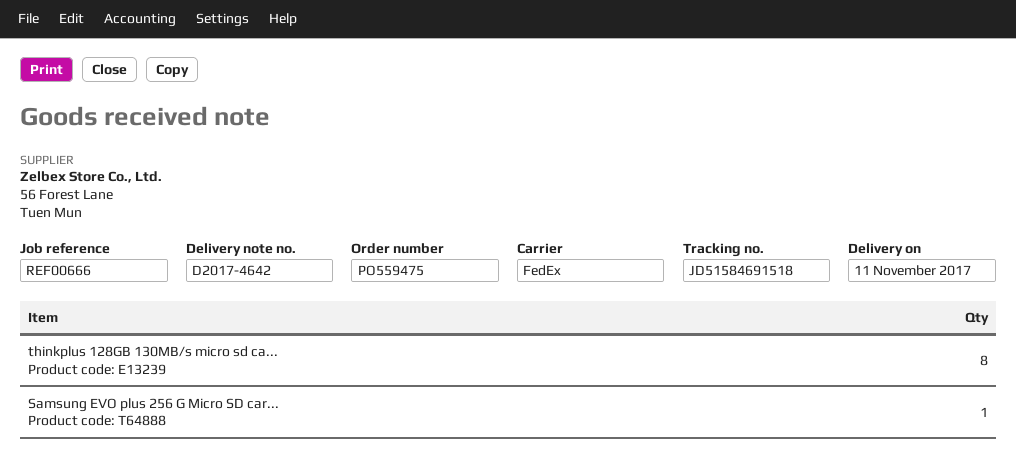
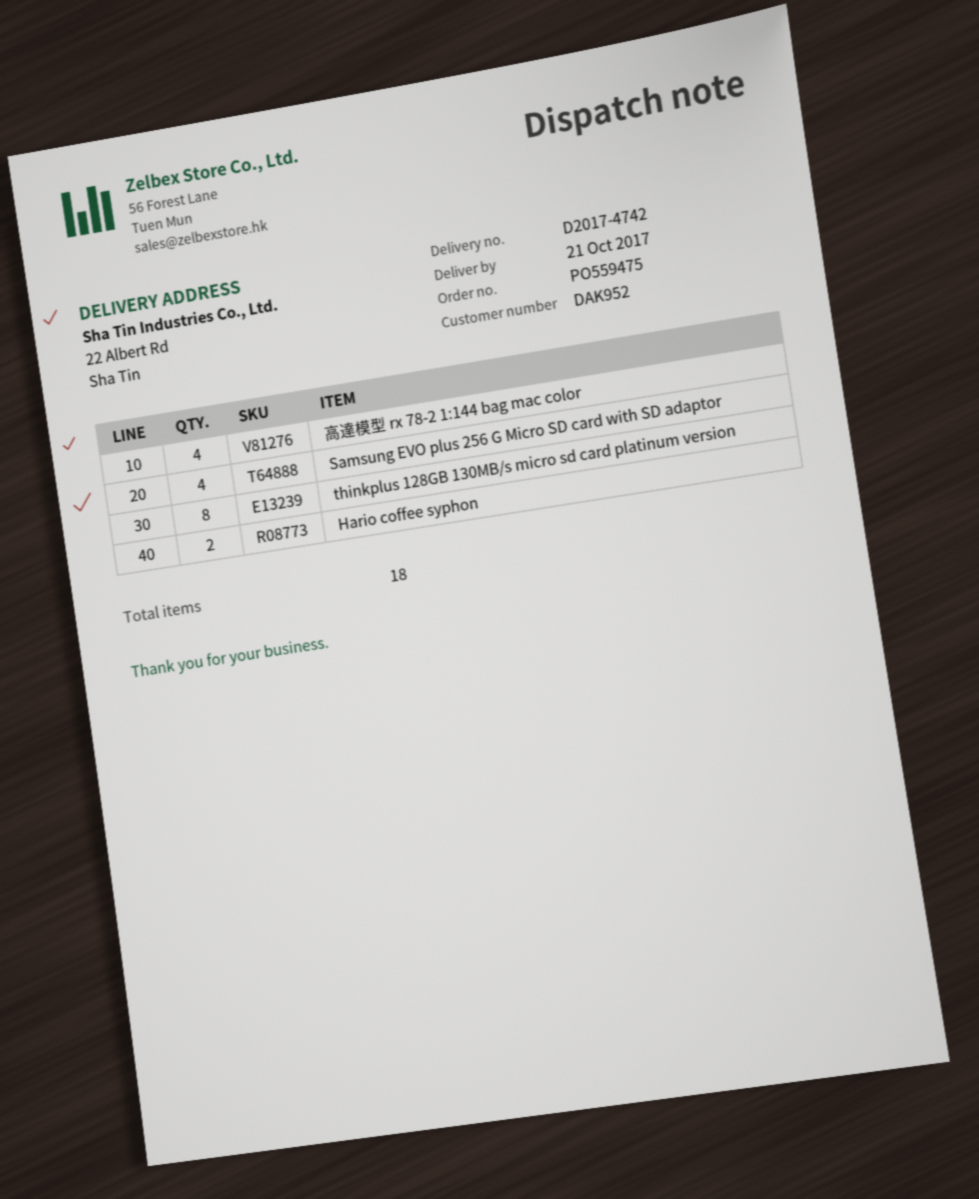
delivery note number: D2017-4642 -> D2017-4742
delivery date: 2017-11-11 -> 2017-10-21
Samsung EVO plus 256 G Micro SD car...: 1 -> 4
高達模型 rx 78-2 1:144 bag mac color: none -> 4
Hario coffee syphon: none -> 2

